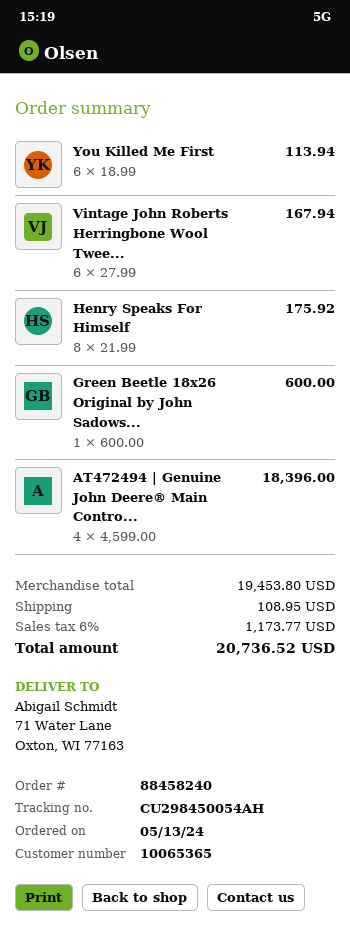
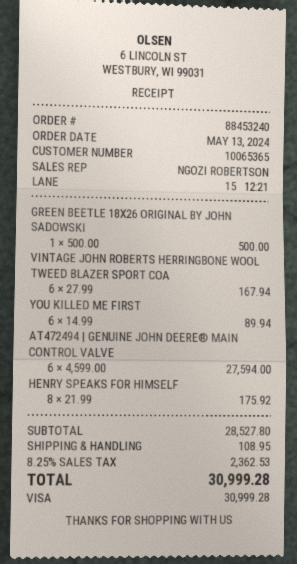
order number: 88458240 -> 88453240
You Killed Me First: 6 x 18.99 = 113.94 -> 6 x 14.99 = 89.94
Green Beetle 18x26 Original by John Sadows...: 1 x 600.00 = 600.00 -> 1 x 500.00 = 500.00
AT472494 | Genuine John Deere® Main Contro...: 4 x 4599.00 = 18396.00 -> 6 x 4599.00 = 27594.00
subtotal: 19453.80 -> 28527.80
tax: 6% = 1173.77 -> 8.25% = 2362.53
total: 20736.52 -> 30999.28

